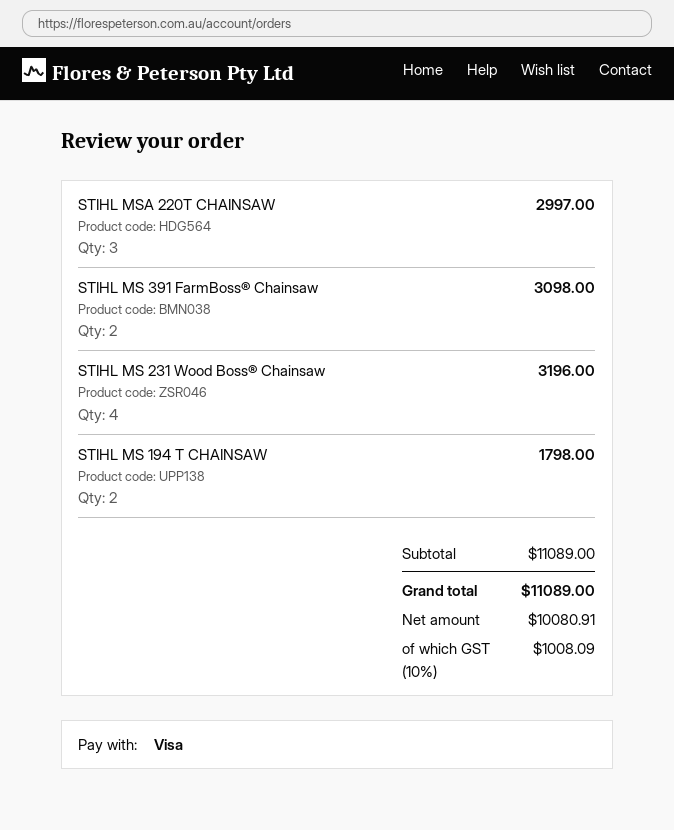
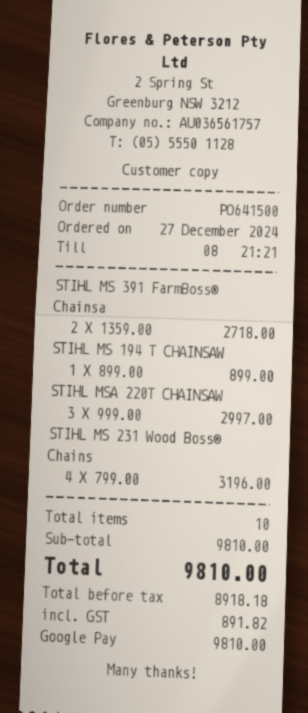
payment method: Visa -> Google Pay
STIHL MS 391 FarmBoss® Chainsaw: 2 for 3098.00 -> 2 for 2718.00
STIHL MS 194 T CHAINSAW: 2 for 1798.00 -> 1 for 899.00
subtotal: 11089.00 -> 9810.00
net: 10080.91 -> 8918.18
tax: 1008.09 -> 891.82
total: 11089.00 -> 9810.00

